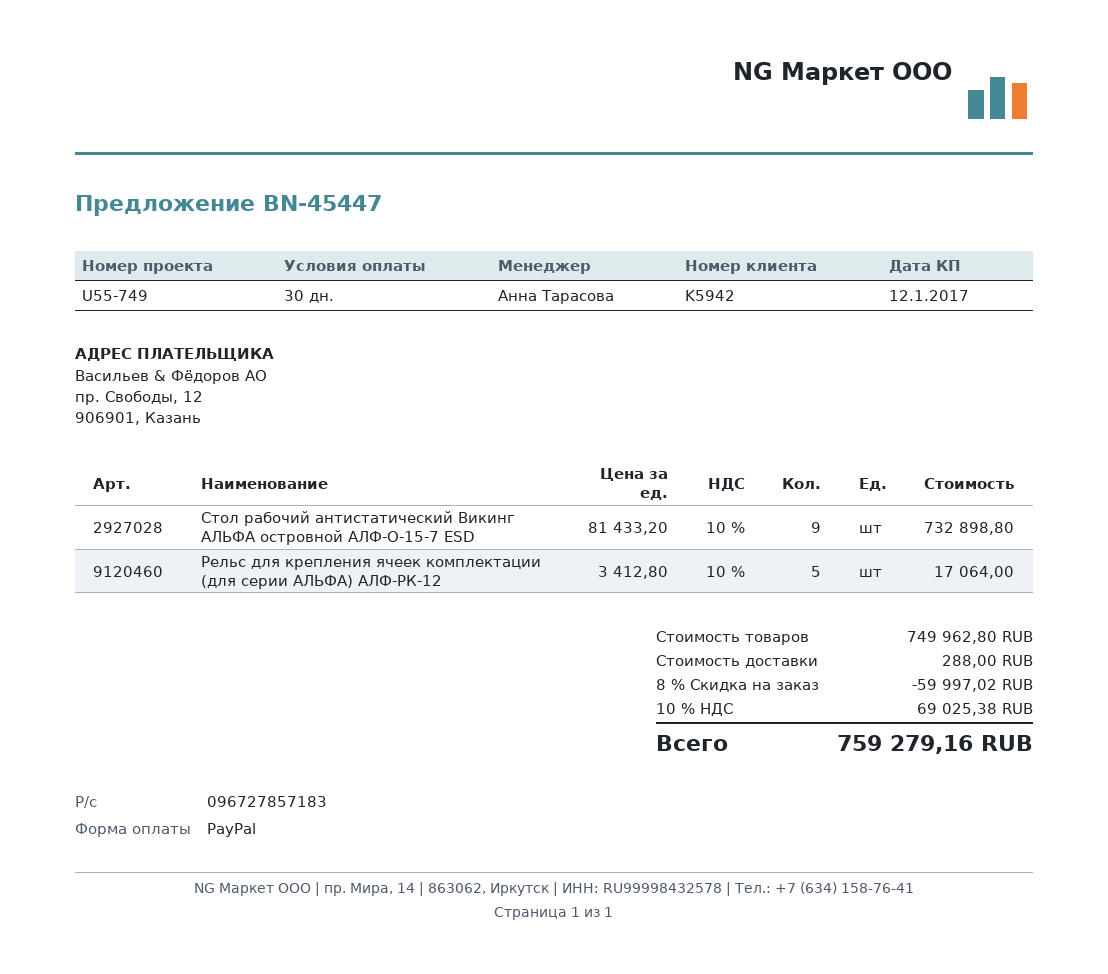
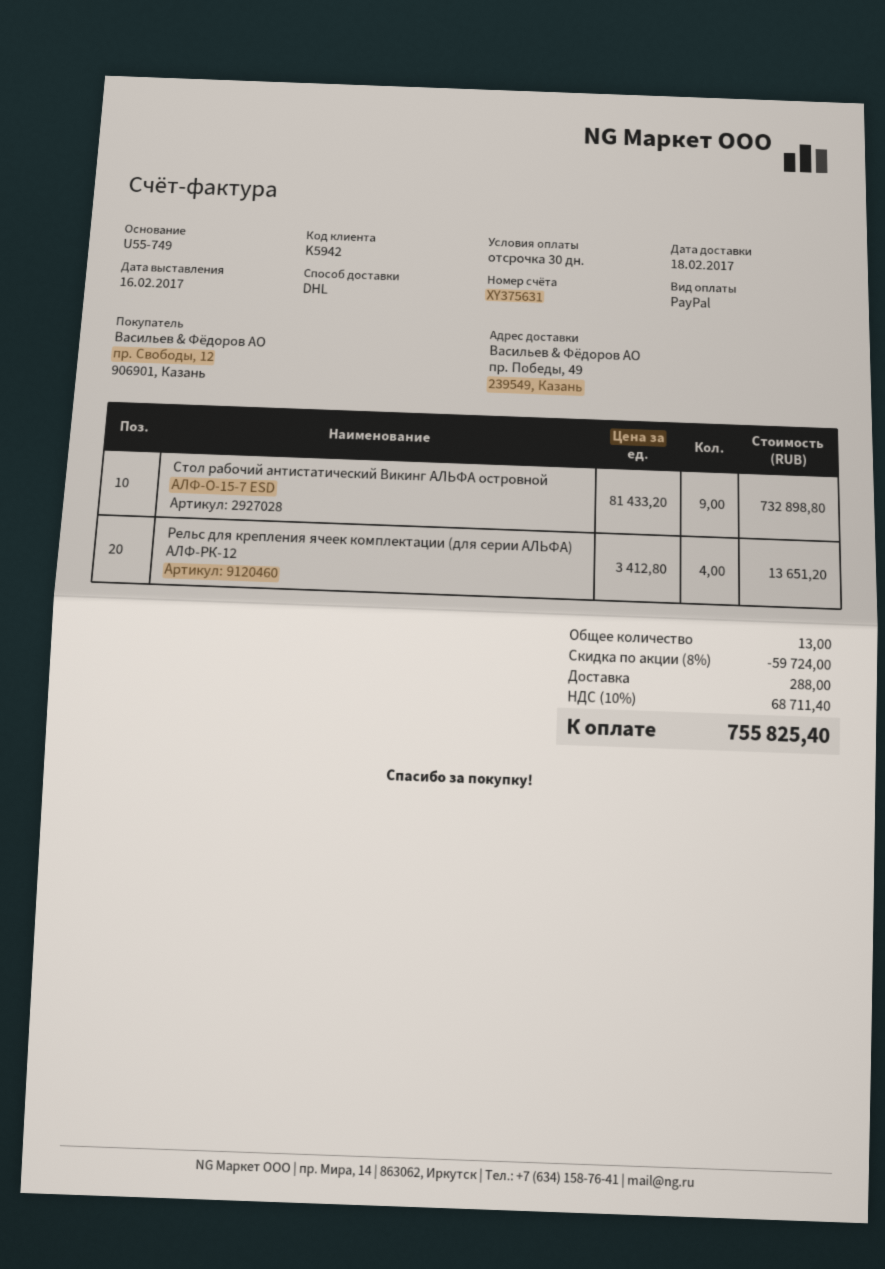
Рельс для крепления ячеек комплектации (для серии АЛЬФА) АЛФ-РК-12: 5 x 3412.80 = 17064.00 -> 4 x 3412.80 = 13651.20
discount: 8% = 59997.02 -> 8% = 59724.00
tax: 10% = 69025.38 -> 10% = 68711.40
total: 759279.16 -> 755825.40

